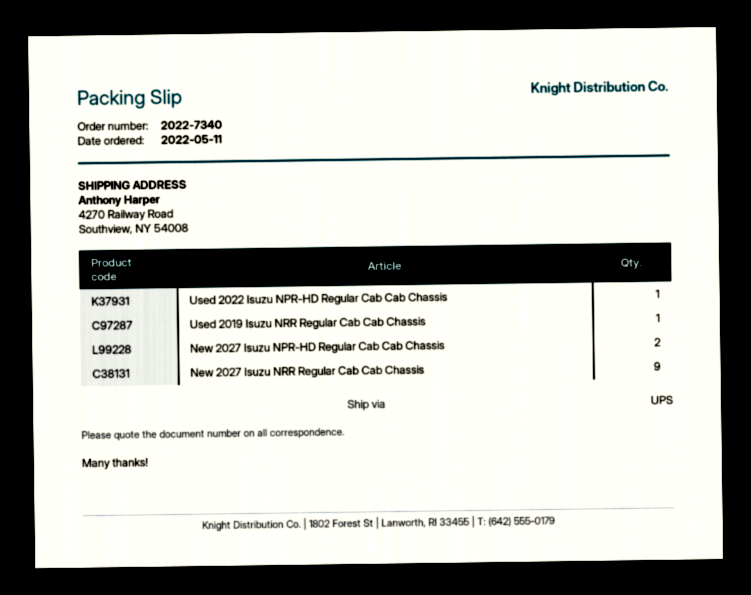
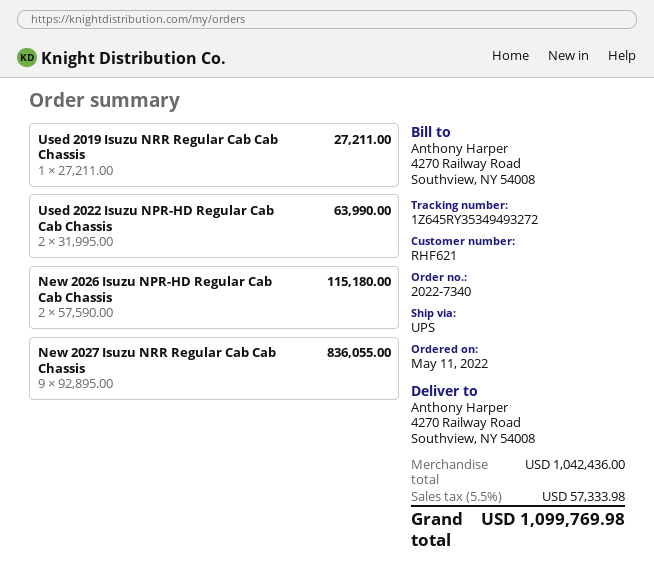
Used 2022 Isuzu NPR-HD Regular Cab Cab Chassis: 1 -> 2
New 2027 Isuzu NPR-HD Regular Cab Cab Chassis: 2 -> none
New 2026 Isuzu NPR-HD Regular Cab Cab Chassis: none -> 2

